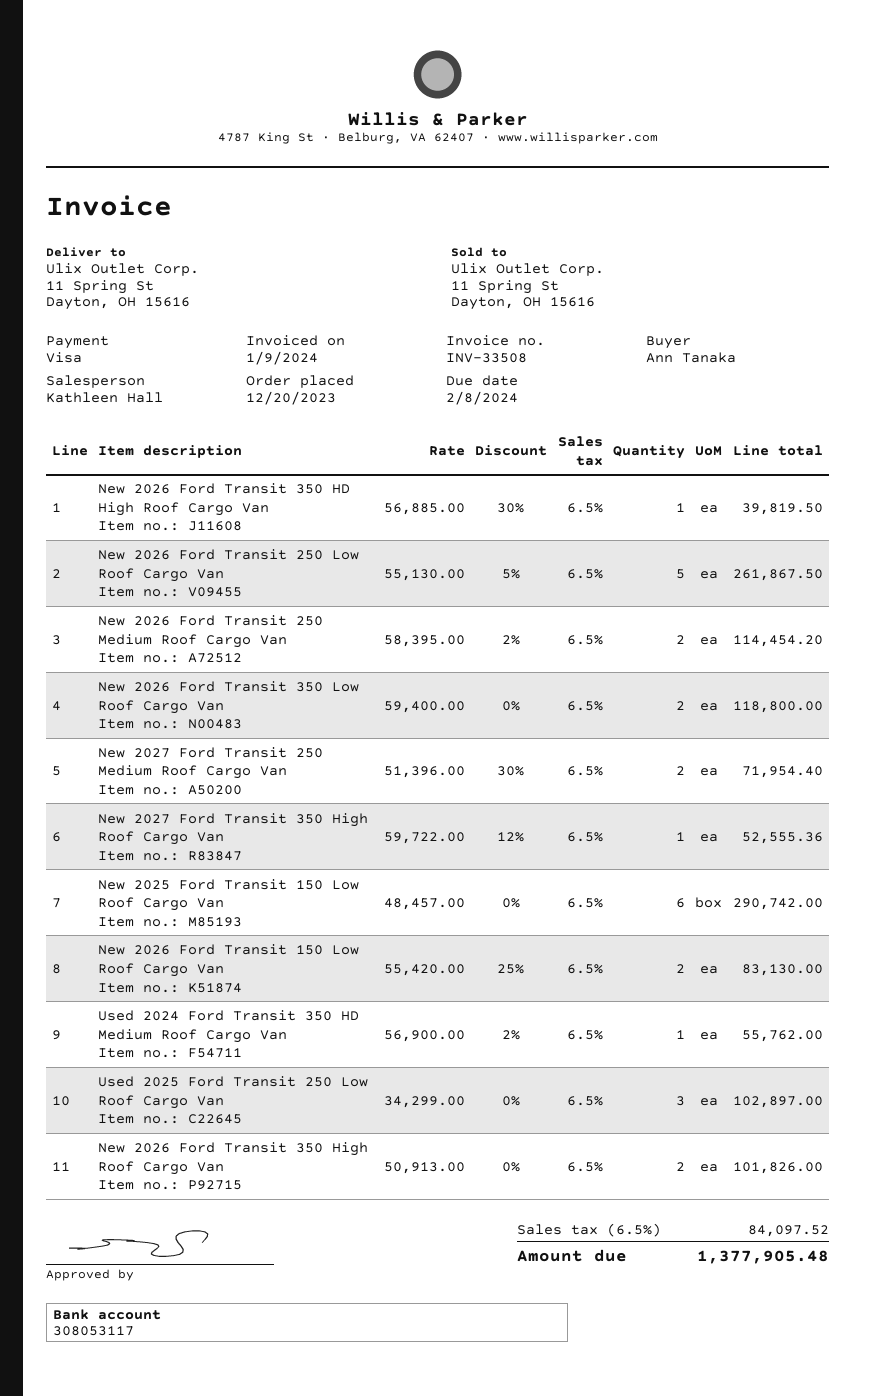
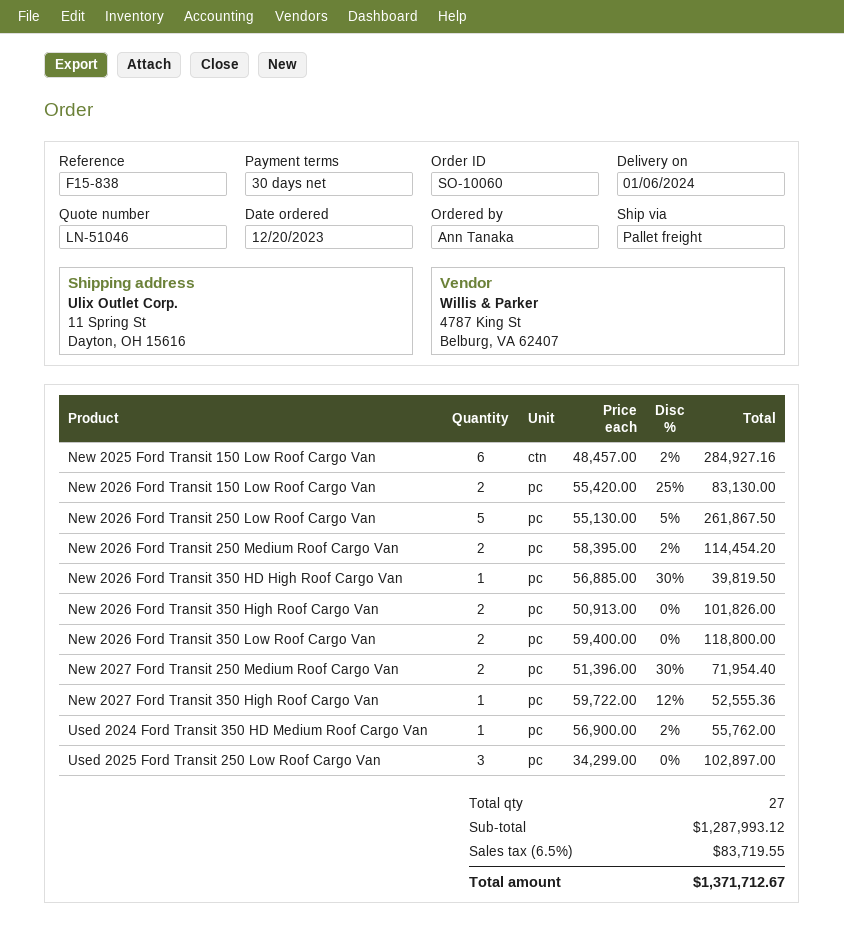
New 2025 Ford Transit 150 Low Roof Cargo Van: 6 x 48457.00 = 290742.00 -> 6 x 48457.00 - 2% = 284927.16
tax: 6.5% = 84097.52 -> 6.5% = 83719.55
total: 1377905.48 -> 1371712.67

